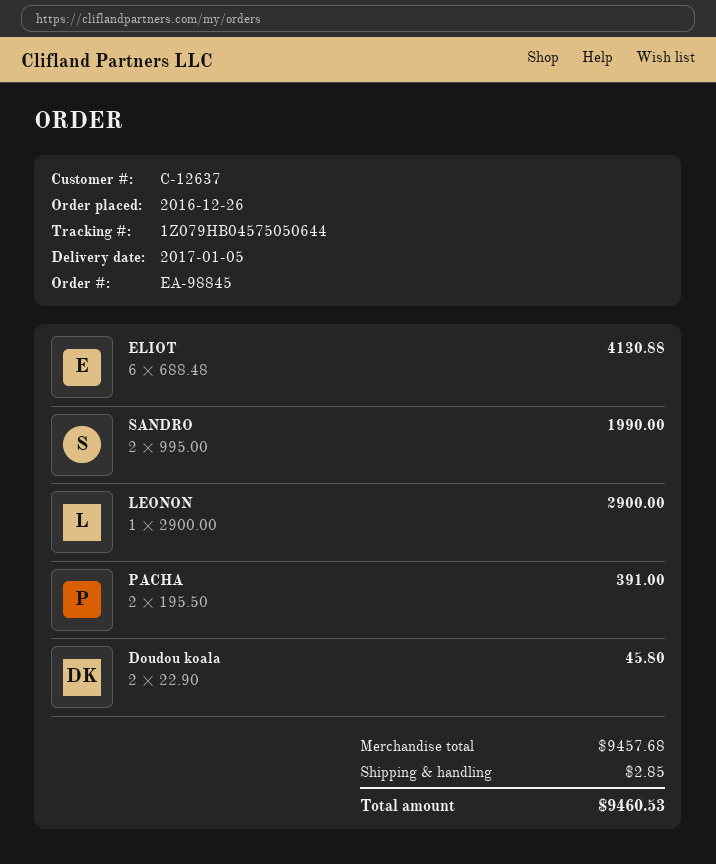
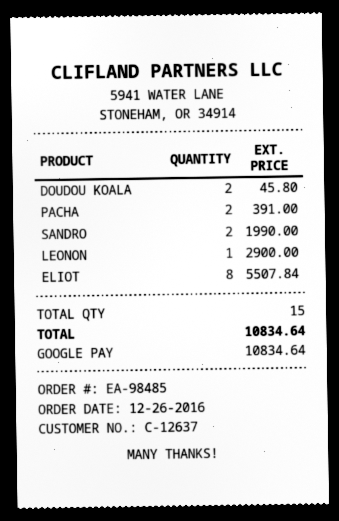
order number: EA-98845 -> EA-98485
ELIOT: 6 for 4130.88 -> 8 for 5507.84
shipping: 2.85 -> none
total: 9460.53 -> 10834.64

